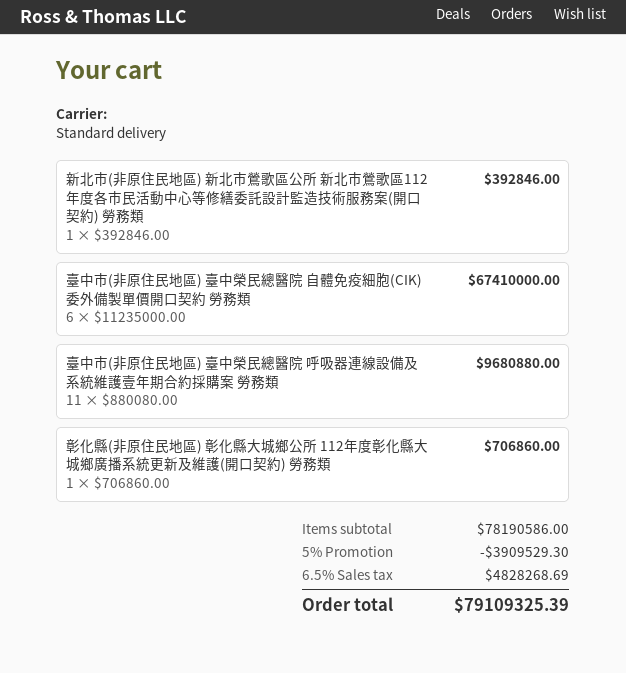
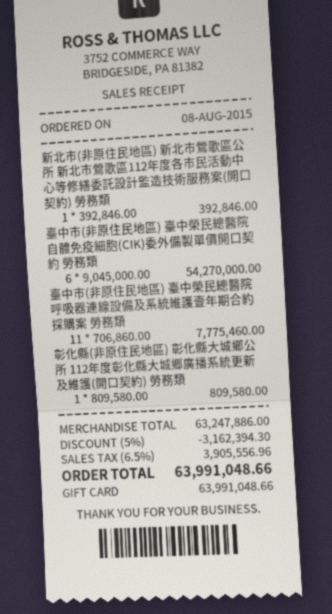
臺中市(非原住民地區) 臺中榮民總醫院 自體免疫細胞(CIK)委外備製單價開口契約 勞務類: 6 x 11235000.00 = 67410000.00 -> 6 x 9045000.00 = 54270000.00
臺中市(非原住民地區) 臺中榮民總醫院 呼吸器連線設備及系統維護壹年期合約採購案 勞務類: 11 x 880080.00 = 9680880.00 -> 11 x 706860.00 = 7775460.00
彰化縣(非原住民地區) 彰化縣大城鄉公所 112年度彰化縣大城鄉廣播系統更新及維護(開口契約) 勞務類: 1 x 706860.00 = 706860.00 -> 1 x 809580.00 = 809580.00
subtotal: 78190586.00 -> 63247886.00
discount: 5% = 3909529.30 -> 5% = 3162394.30
tax: 6.5% = 4828268.69 -> 6.5% = 3905556.96
total: 79109325.39 -> 63991048.66

